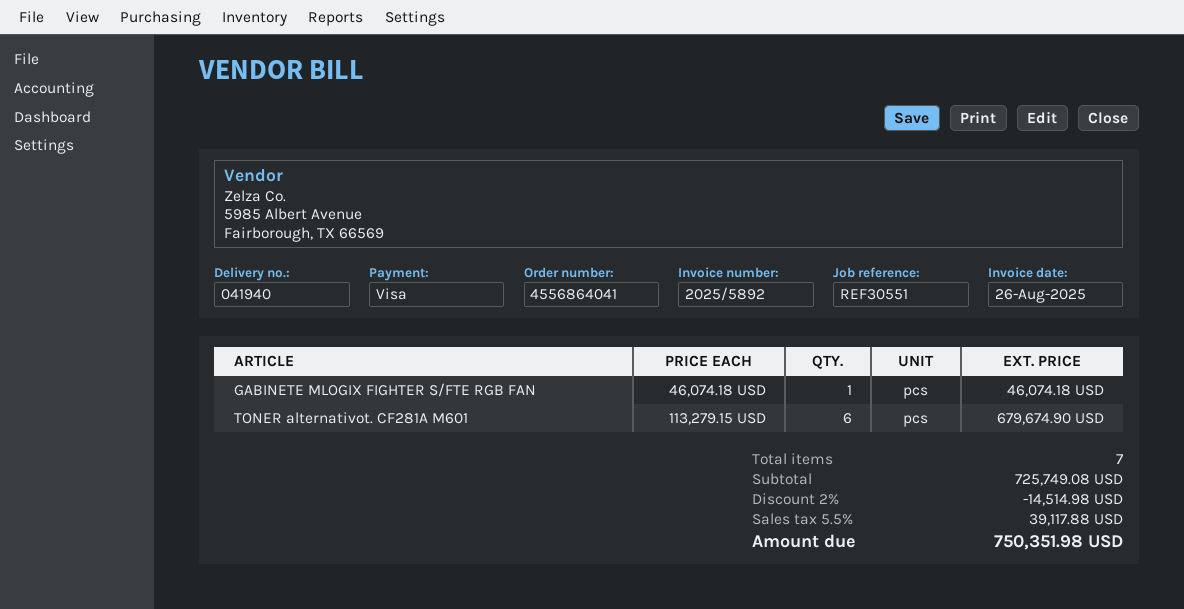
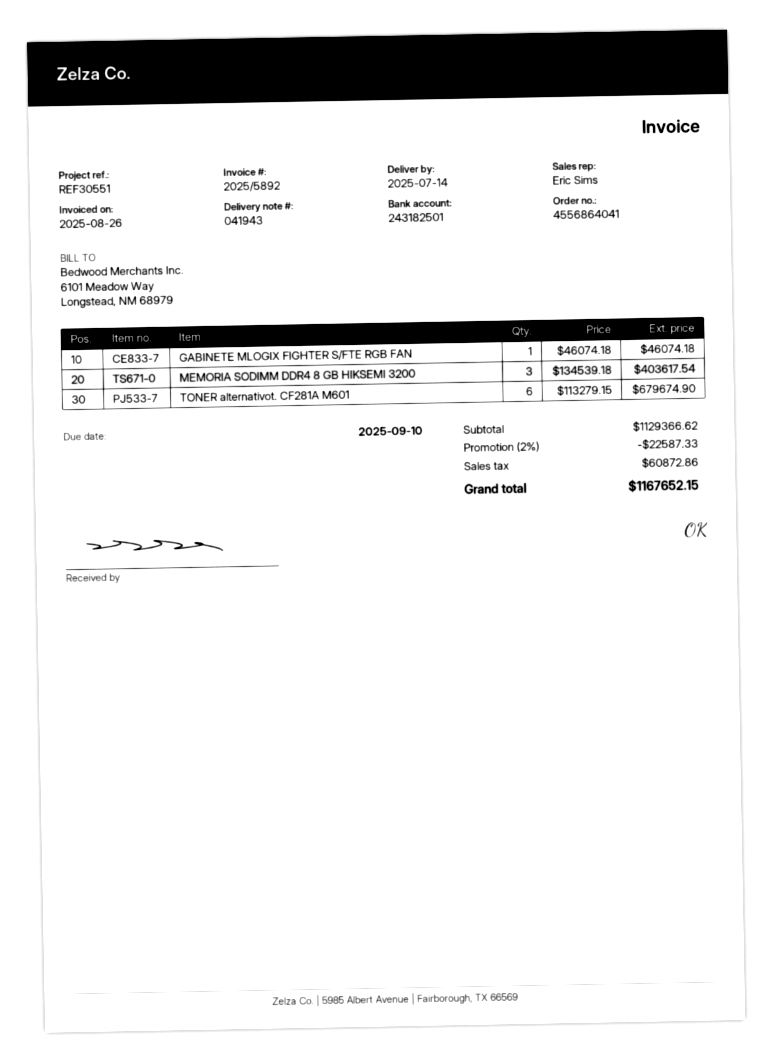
delivery note number: 041940 -> 041943
MEMORIA SODIMM DDR4 8 GB HIKSEMI 3200: none -> 3 x 134539.18 = 403617.54
subtotal: 725749.08 -> 1129366.62
discount: 2% = 14514.98 -> 2% = 22587.33
tax: 39117.88 -> 60872.86
total: 750351.98 -> 1167652.15

